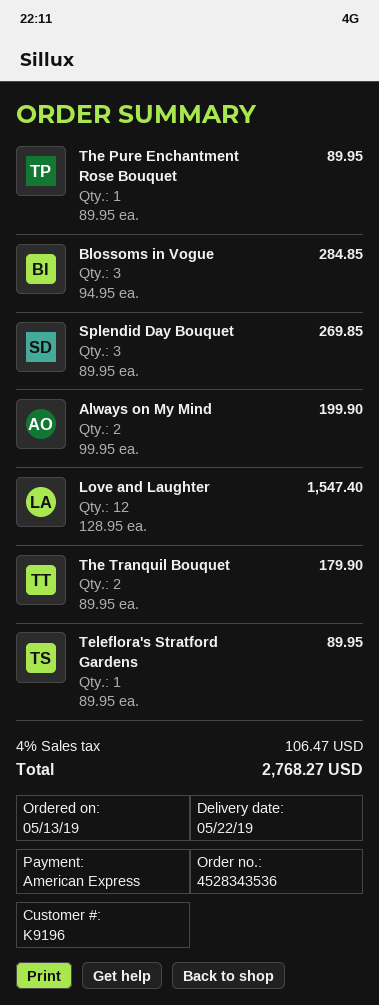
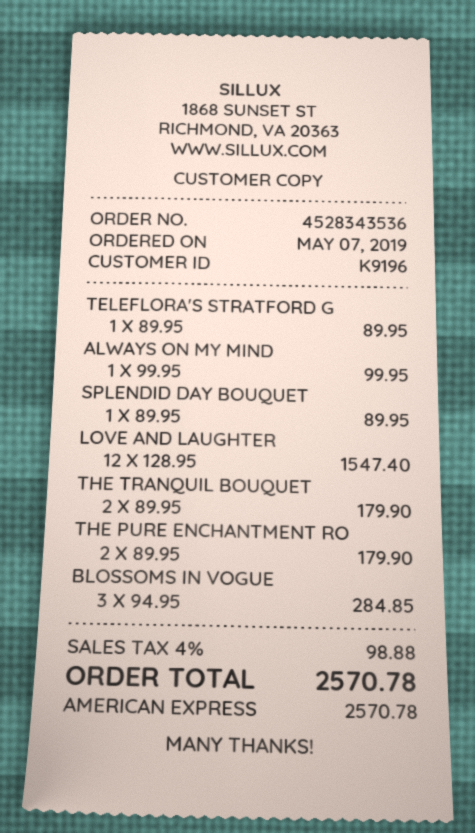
order date: 2019-05-13 -> 2019-05-07
The Pure Enchantment Rose Bouquet: 1 x 89.95 = 89.95 -> 2 x 89.95 = 179.90
Splendid Day Bouquet: 3 x 89.95 = 269.85 -> 1 x 89.95 = 89.95
Always on My Mind: 2 x 99.95 = 199.90 -> 1 x 99.95 = 99.95
tax: 4% = 106.47 -> 4% = 98.88
total: 2768.27 -> 2570.78

